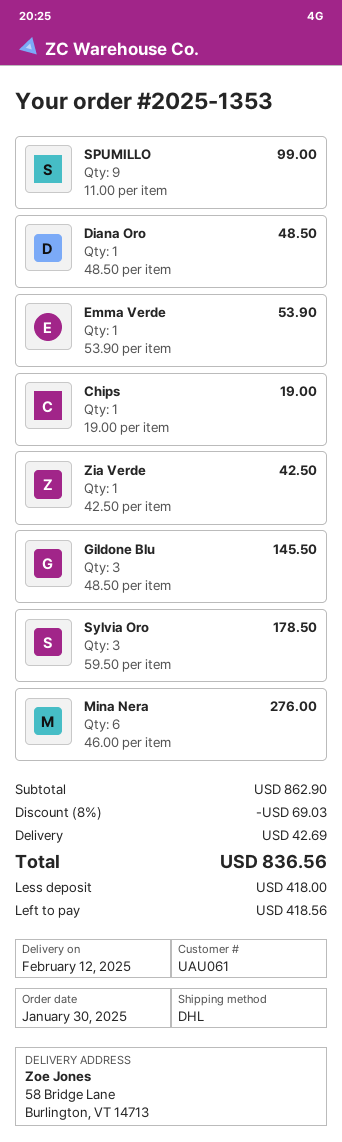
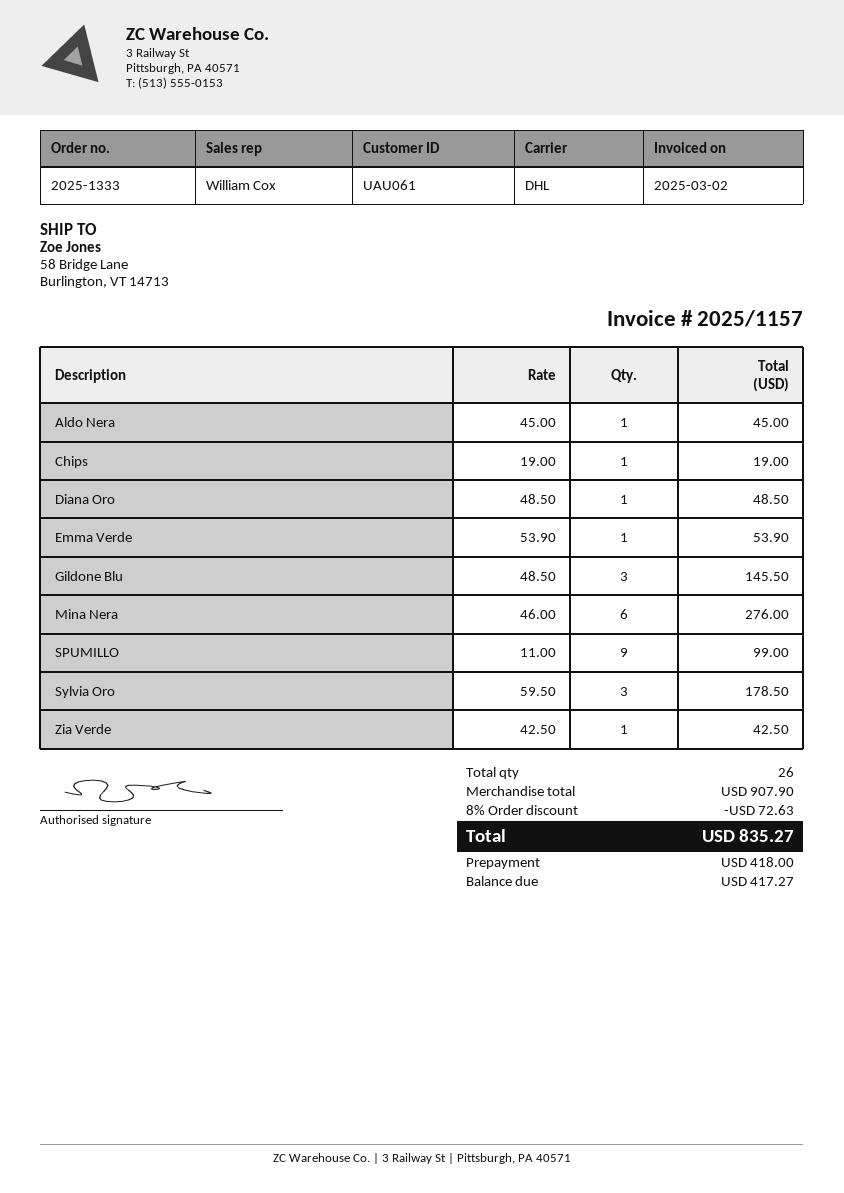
order number: 2025-1353 -> 2025-1333
Aldo Nera: none -> 1 x 45.00 = 45.00
subtotal: 862.90 -> 907.90
discount: 8% = 69.03 -> 8% = 72.63
shipping: 42.69 -> none
total: 836.56 -> 835.27
balance: 418.56 -> 417.27

